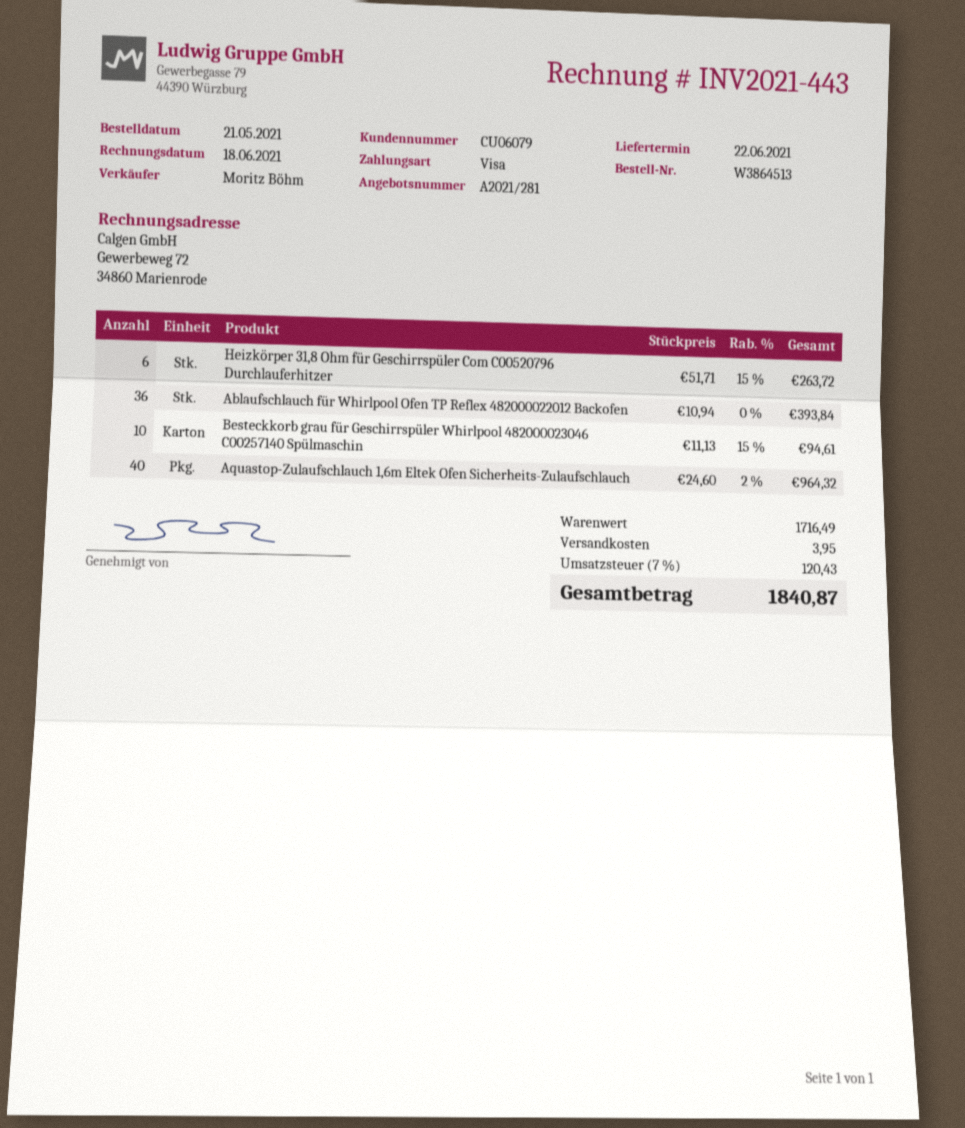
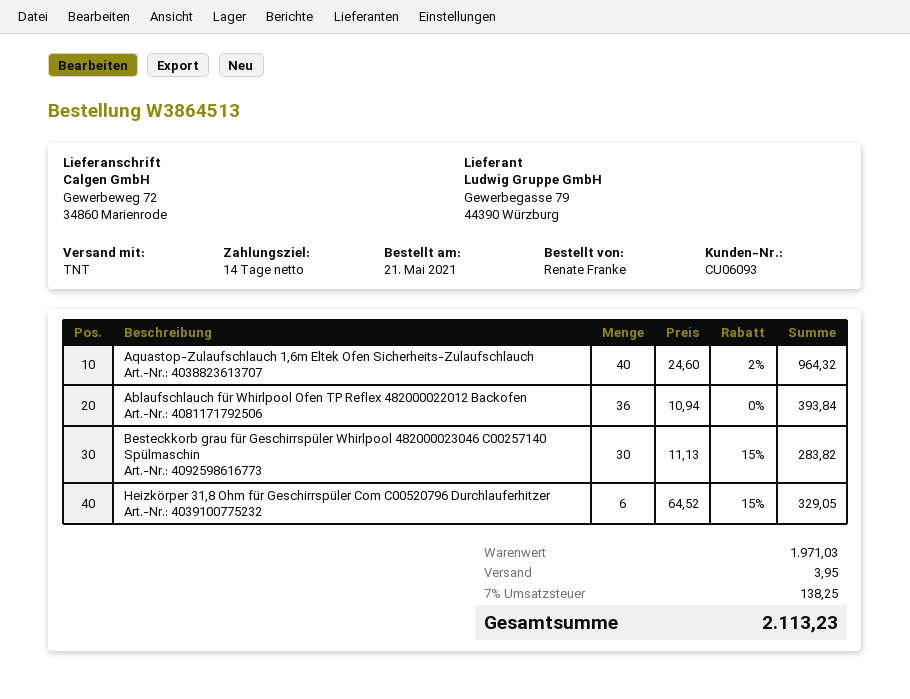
customer number: CU06079 -> CU06093
Heizkörper 31,8 Ohm für Geschirrspüler Com C00520796 Durchlauferhitzer: 6 x 51.71 - 15% = 263.72 -> 6 x 64.52 - 15% = 329.05
Besteckkorb grau für Geschirrspüler Whirlpool 482000023046 C00257140 Spülmaschin: 10 x 11.13 - 15% = 94.61 -> 30 x 11.13 - 15% = 283.82
subtotal: 1716.49 -> 1971.03
tax: 7% = 120.43 -> 7% = 138.25
total: 1840.87 -> 2113.23

